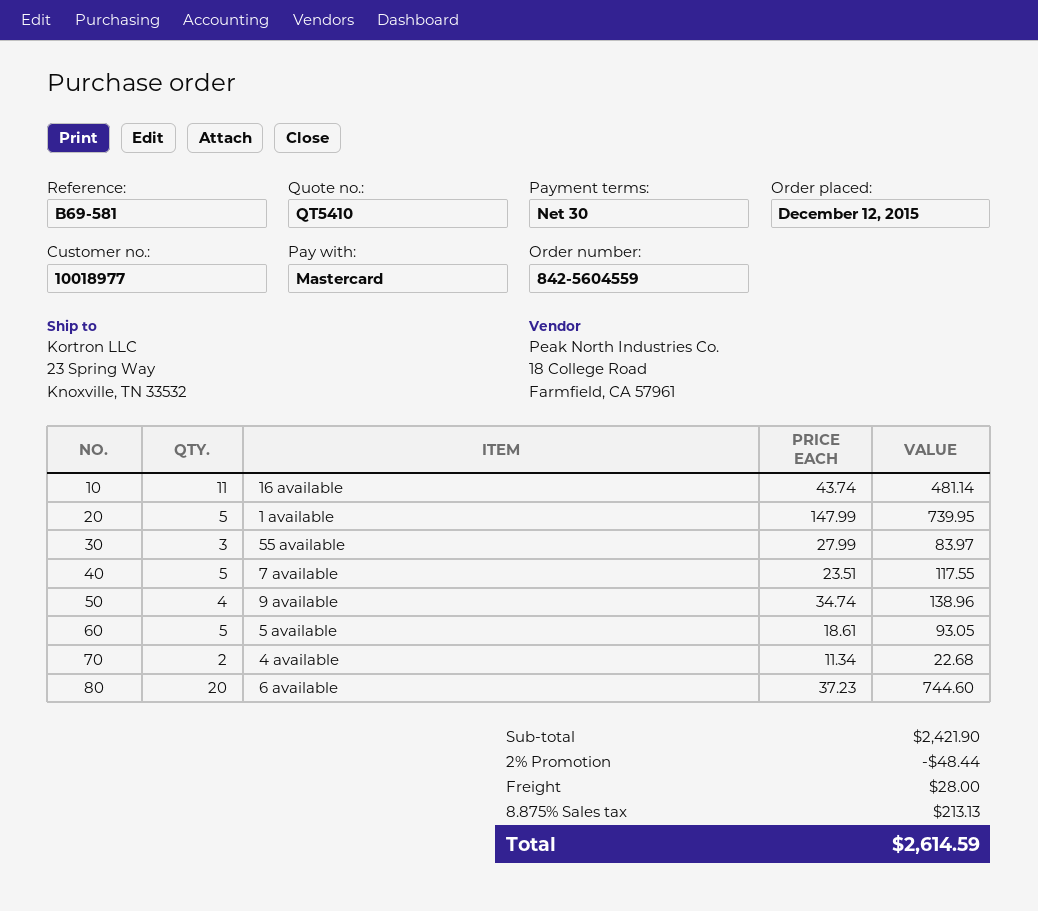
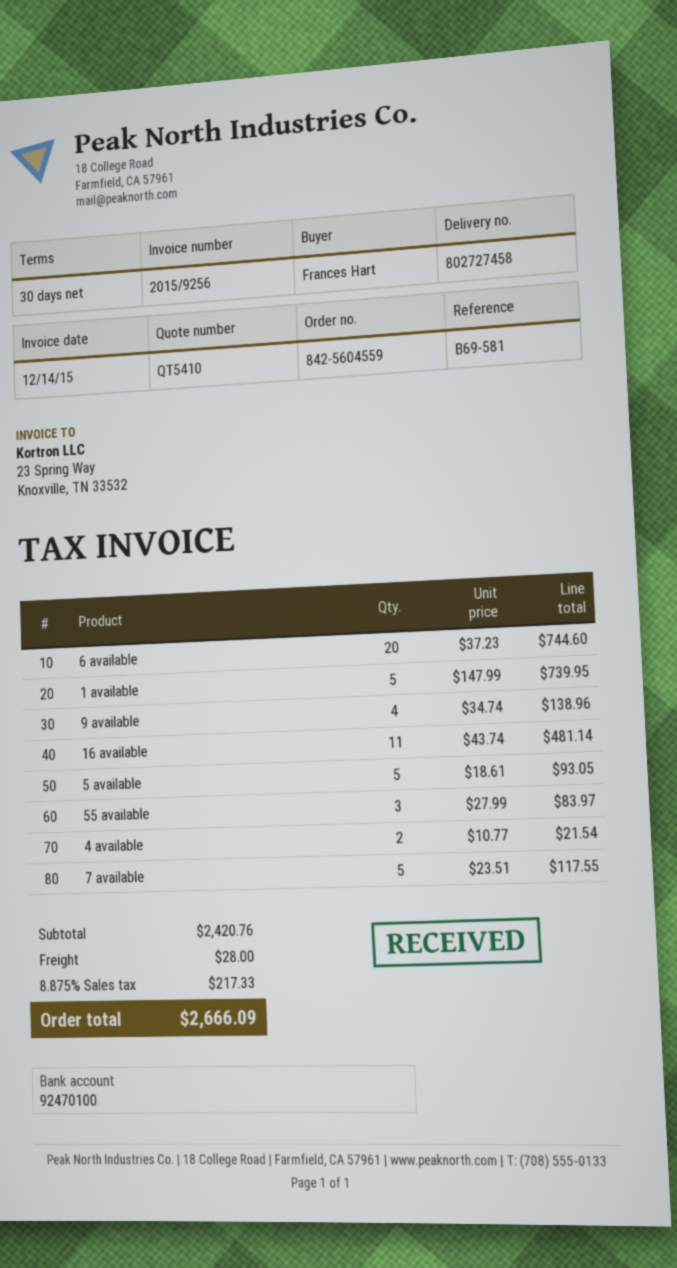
4 available: 2 x 11.34 = 22.68 -> 2 x 10.77 = 21.54
subtotal: 2421.90 -> 2420.76
discount: 2% = 48.44 -> none
tax: 8.875% = 213.13 -> 8.875% = 217.33
total: 2614.59 -> 2666.09

